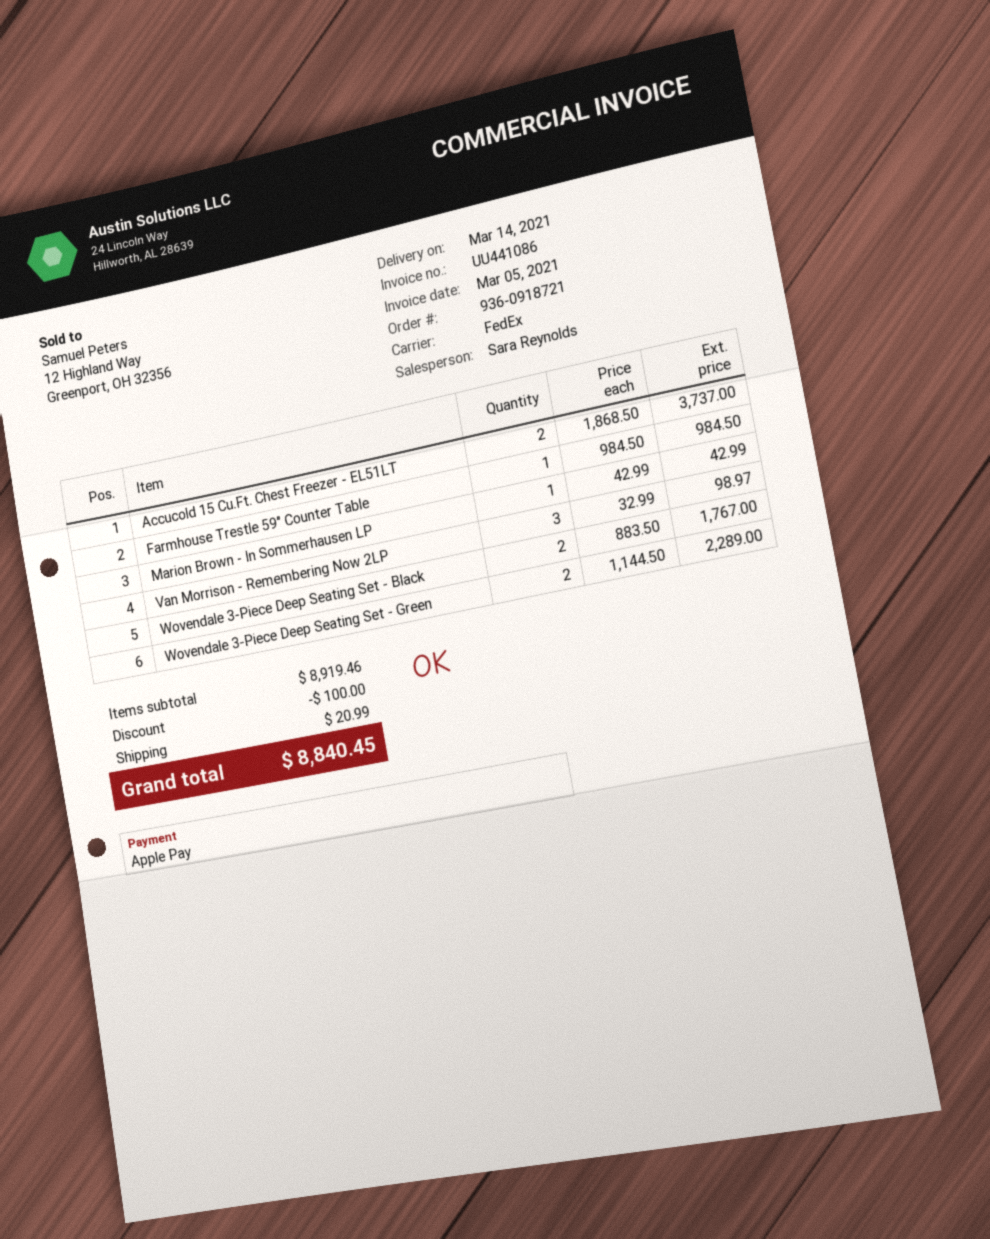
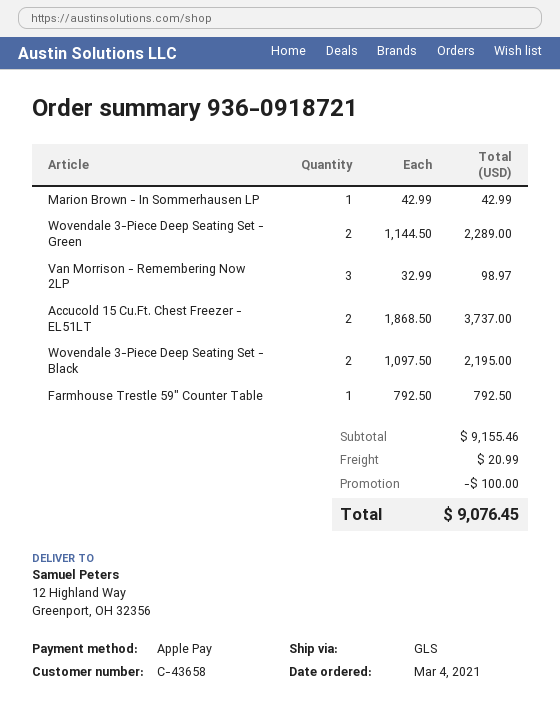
shipping method: FedEx -> GLS
Farmhouse Trestle 59" Counter Table: 1 x 984.50 = 984.50 -> 1 x 792.50 = 792.50
Wovendale 3-Piece Deep Seating Set - Black: 2 x 883.50 = 1767.00 -> 2 x 1097.50 = 2195.00
subtotal: 8919.46 -> 9155.46
total: 8840.45 -> 9076.45

